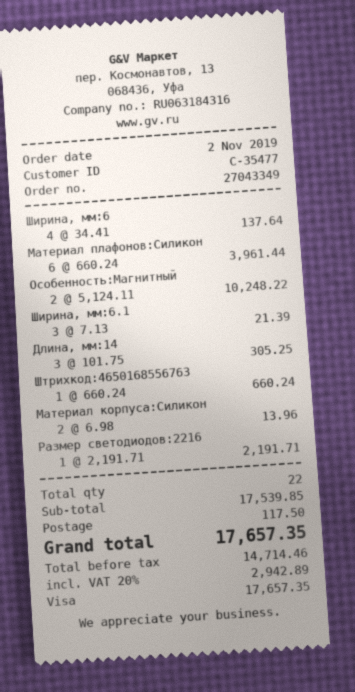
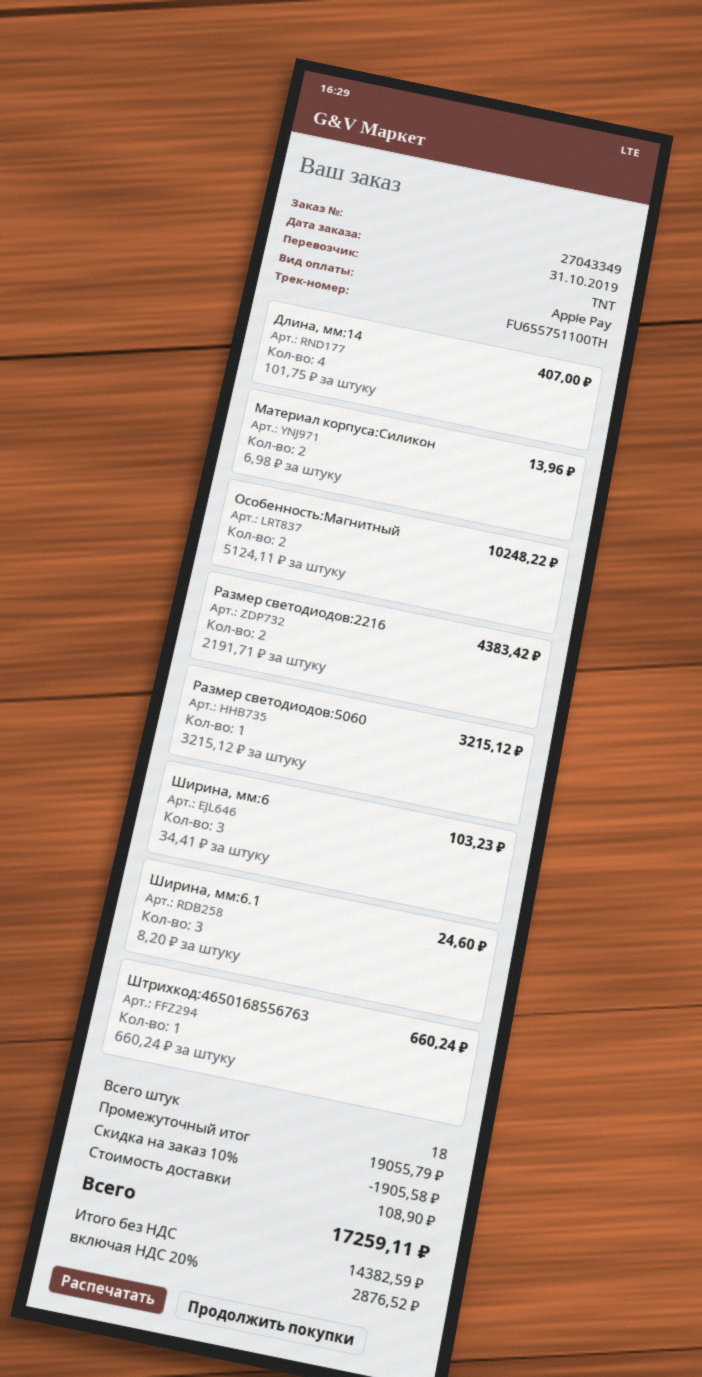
order date: 2019-11-02 -> 2019-10-31
payment method: Visa -> Apple Pay
Ширина, мм:6: 4 x 34.41 = 137.64 -> 3 x 34.41 = 103.23
Материал плафонов:Силикон: 6 x 660.24 = 3961.44 -> none
Ширина, мм:6.1: 3 x 7.13 = 21.39 -> 3 x 8.20 = 24.60
Длина, мм:14: 3 x 101.75 = 305.25 -> 4 x 101.75 = 407.00
Размер светодиодов:2216: 1 x 2191.71 = 2191.71 -> 2 x 2191.71 = 4383.42
Размер светодиодов:5060: none -> 1 x 3215.12 = 3215.12
total quantity: 22 -> 18
subtotal: 17539.85 -> 19055.79
discount: none -> 10% = 1905.58
shipping: 117.50 -> 108.90
net: 14714.46 -> 14382.59
tax: 20% = 2942.89 -> 20% = 2876.52
total: 17657.35 -> 17259.11

